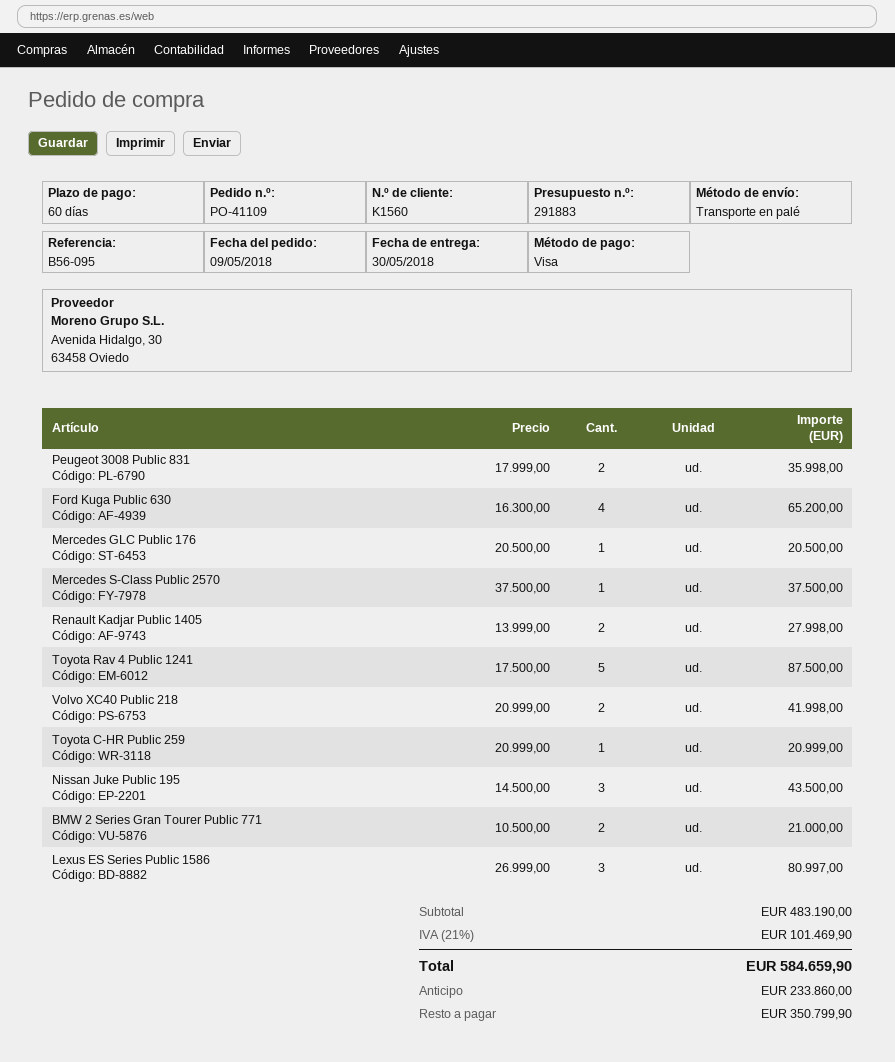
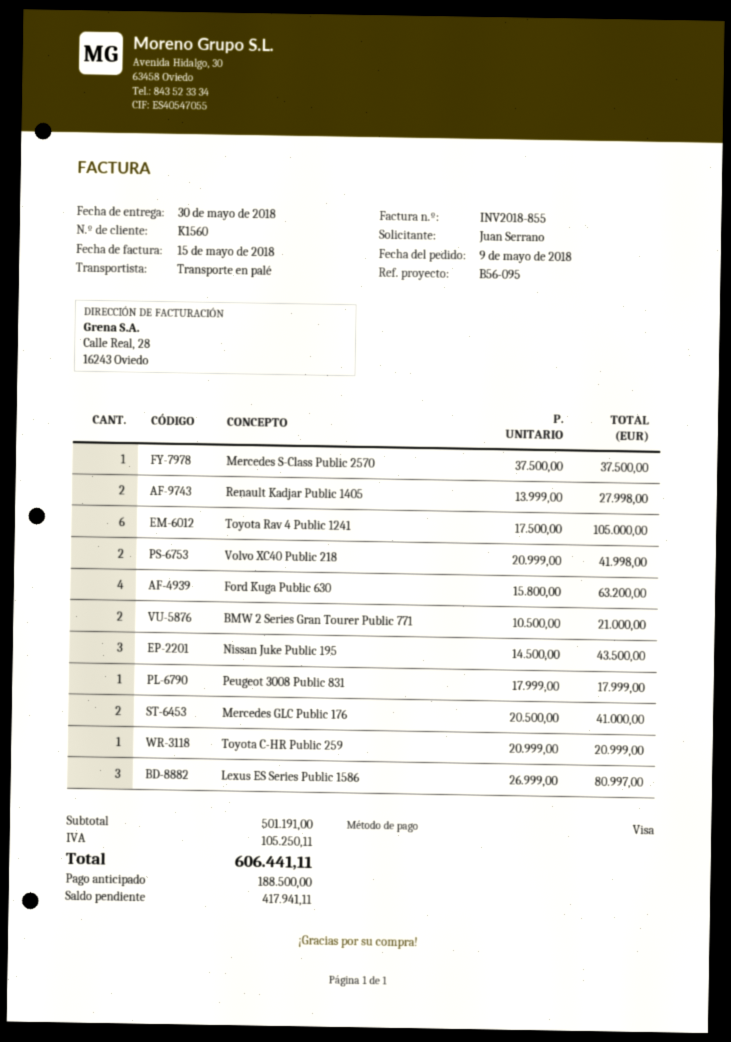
Peugeot 3008 Public 831: 2 x 17999.00 = 35998.00 -> 1 x 17999.00 = 17999.00
Ford Kuga Public 630: 4 x 16300.00 = 65200.00 -> 4 x 15800.00 = 63200.00
Mercedes GLC Public 176: 1 x 20500.00 = 20500.00 -> 2 x 20500.00 = 41000.00
Toyota Rav 4 Public 1241: 5 x 17500.00 = 87500.00 -> 6 x 17500.00 = 105000.00
subtotal: 483190.00 -> 501191.00
tax: 101469.90 -> 105250.11
total: 584659.90 -> 606441.11
deposit: 233860.00 -> 188500.00
balance: 350799.90 -> 417941.11

